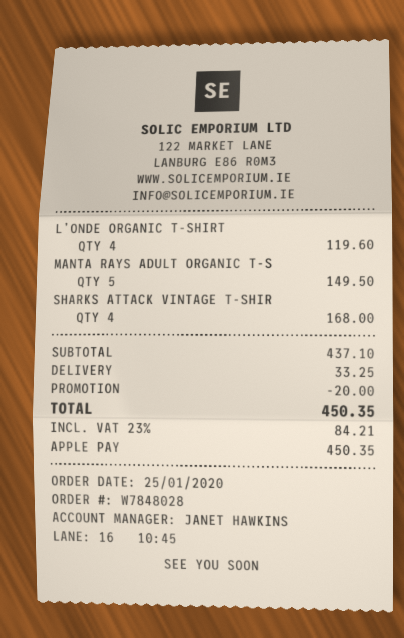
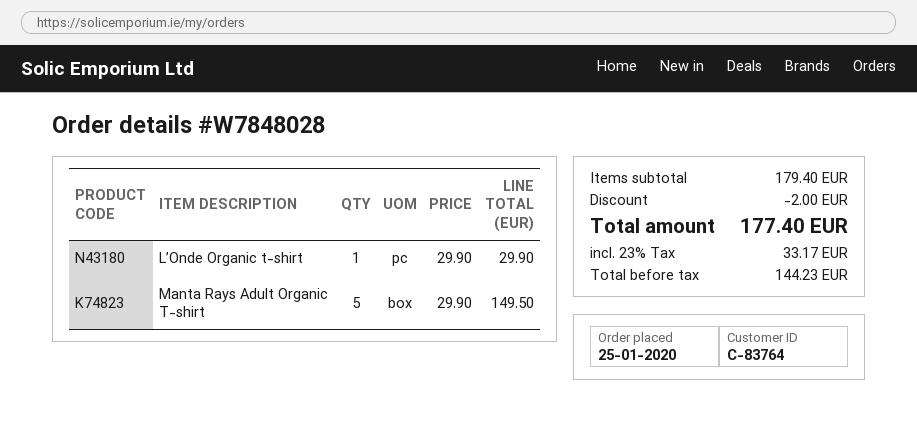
L’ONDE ORGANIC T-SHIRT: 4 for 119.60 -> 1 for 29.90
SHARKS ATTACK VINTAGE T-SHIR: 4 for 168.00 -> none
subtotal: 437.10 -> 179.40
discount: 20.00 -> 2.00
shipping: 33.25 -> none
tax: 23% = 84.21 -> 23% = 33.17
total: 450.35 -> 177.40

